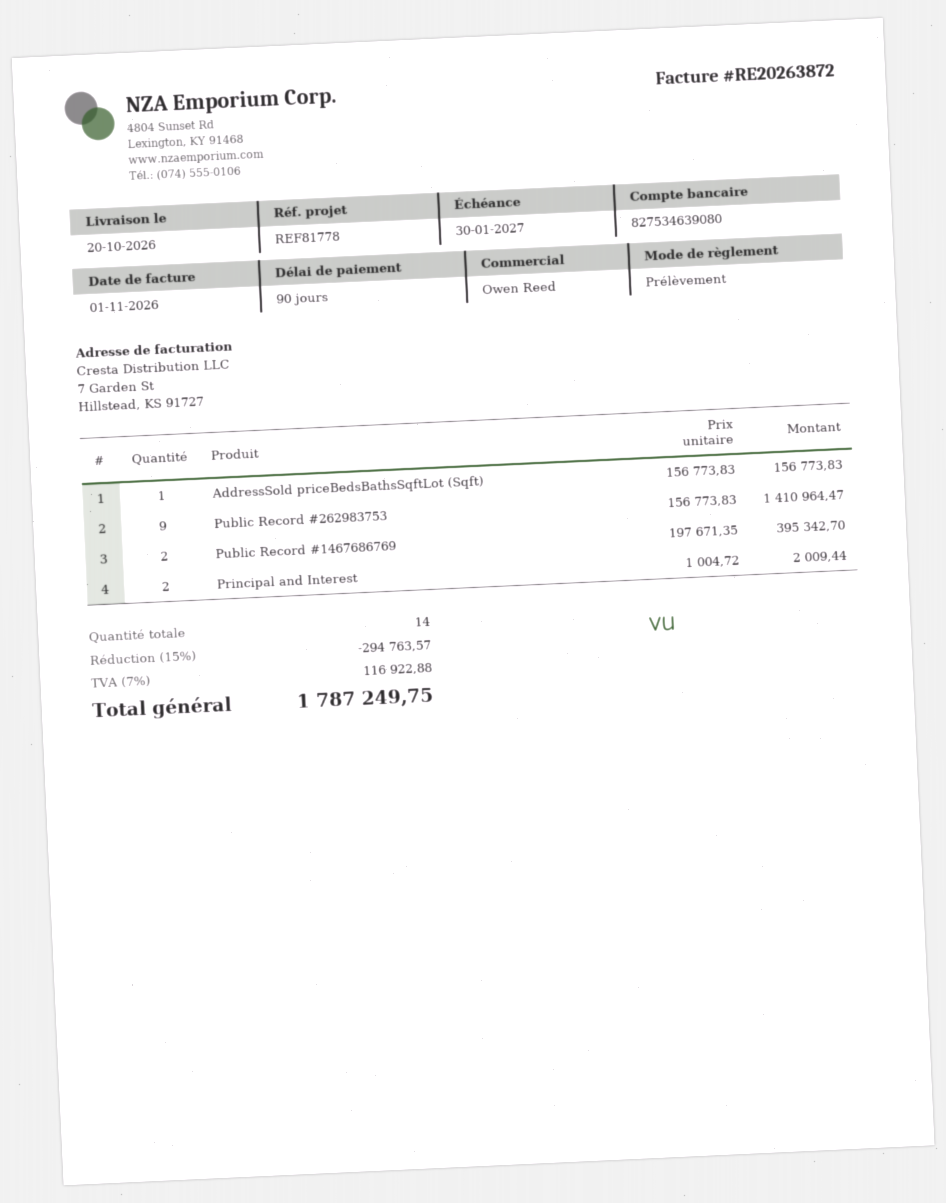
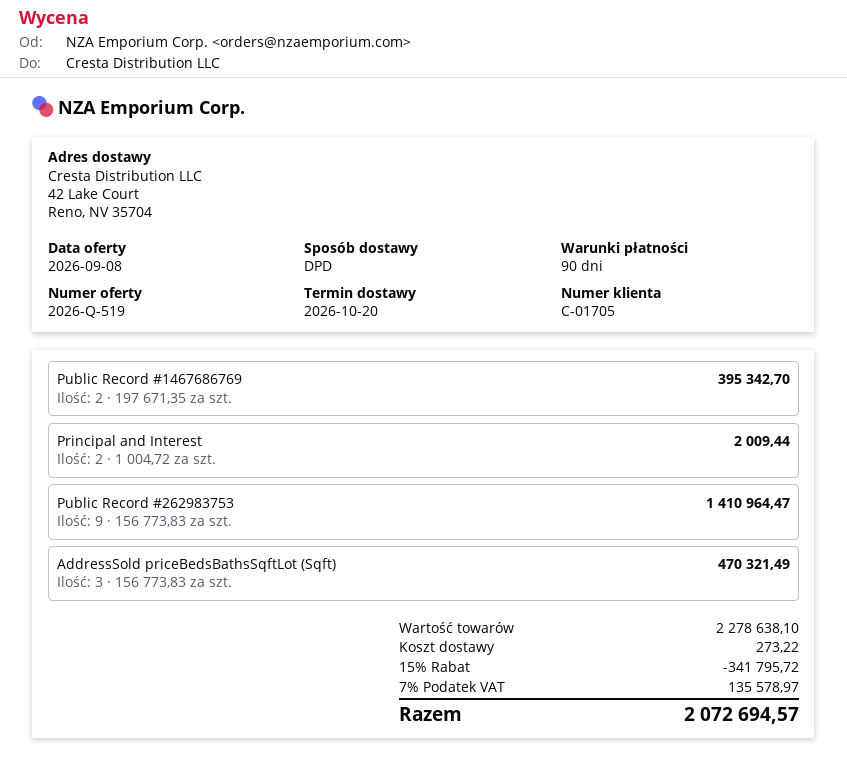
AddressSold priceBedsBathsSqftLot (Sqft): 1 x 156773.83 = 156773.83 -> 3 x 156773.83 = 470321.49
discount: 15% = 294763.57 -> 15% = 341795.72
shipping: none -> 273.22
tax: 7% = 116922.88 -> 7% = 135578.97
total: 1787249.75 -> 2072694.57

